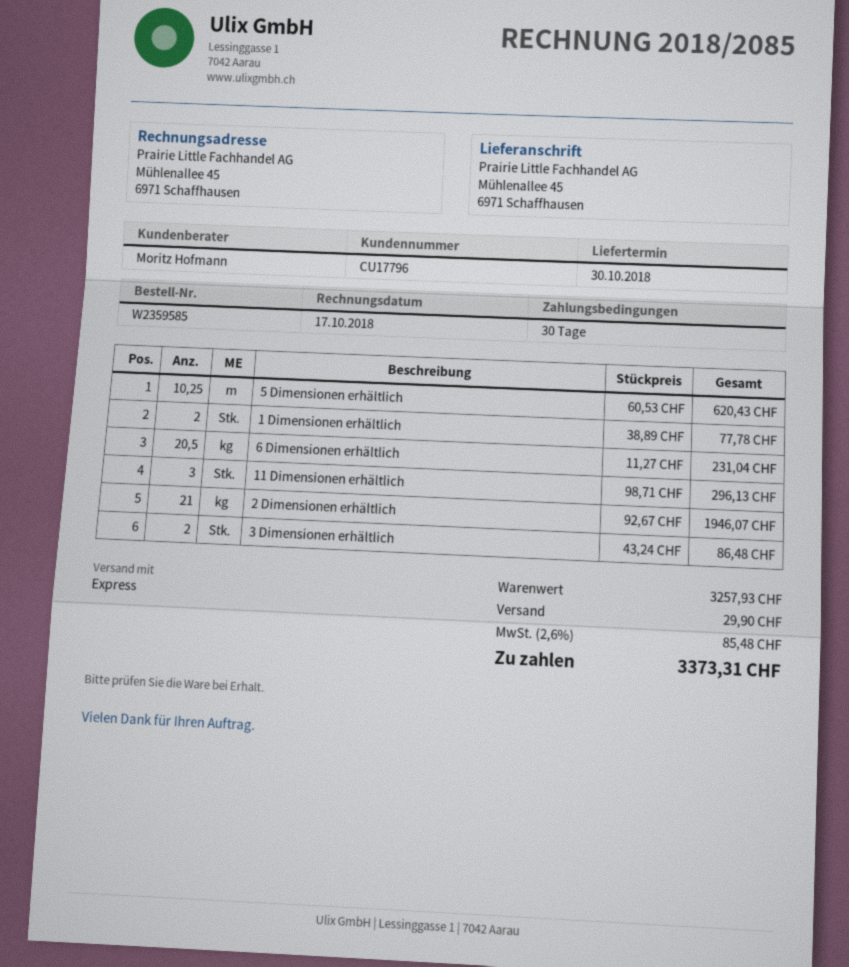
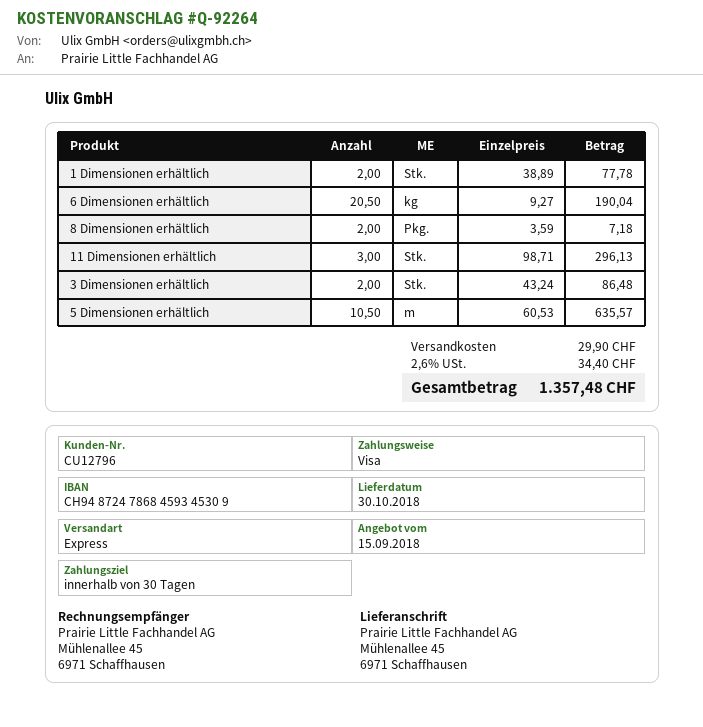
customer number: CU17796 -> CU12796
5 Dimensionen erhältlich: 10.25 x 60.53 = 620.43 -> 10.5 x 60.53 = 635.57
6 Dimensionen erhältlich: 20.5 x 11.27 = 231.04 -> 20.5 x 9.27 = 190.04
2 Dimensionen erhältlich: 21 x 92.67 = 1946.07 -> none
8 Dimensionen erhältlich: none -> 2 x 3.59 = 7.18
tax: 2.6% = 85.48 -> 2.6% = 34.40
total: 3373.31 -> 1357.48

